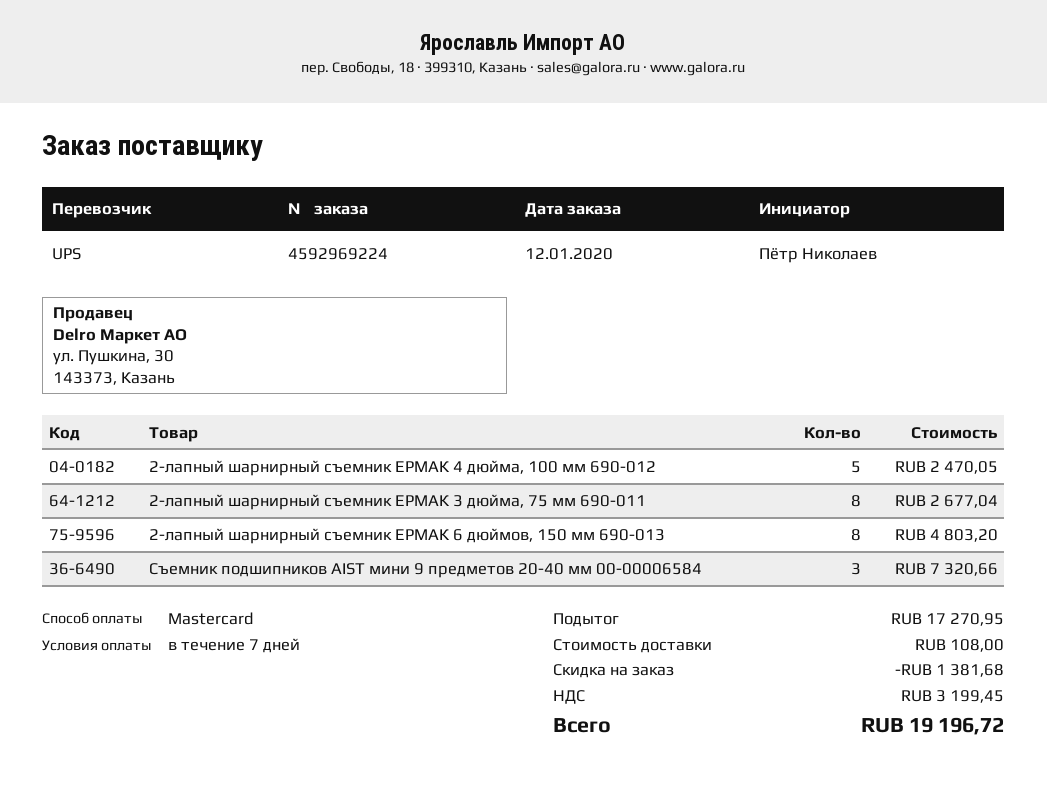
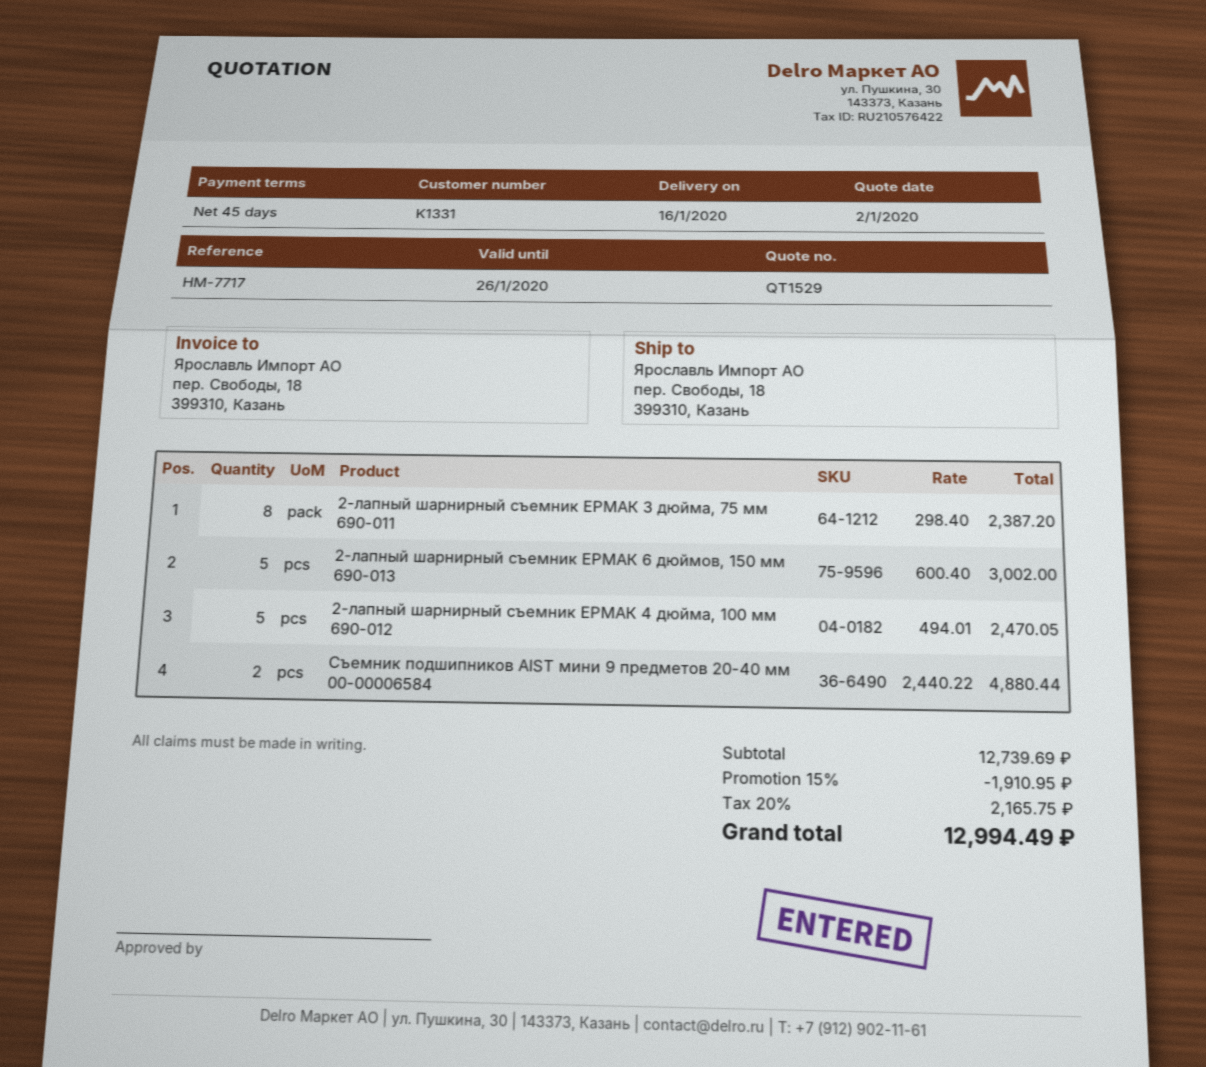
payment terms: 7 days -> 45 days
2-лапный шарнирный съемник ЕРМАК 3 дюйма, 75 мм 690-011: 8 for 2677.04 -> 8 for 2387.20
2-лапный шарнирный съемник ЕРМАК 6 дюймов, 150 мм 690-013: 8 for 4803.20 -> 5 for 3002.00
Съемник подшипников AIST мини 9 предметов 20-40 мм 00-00006584: 3 for 7320.66 -> 2 for 4880.44
subtotal: 17270.95 -> 12739.69
discount: 1381.68 -> 1910.95
shipping: 108.00 -> none
tax: 3199.45 -> 2165.75
total: 19196.72 -> 12994.49

